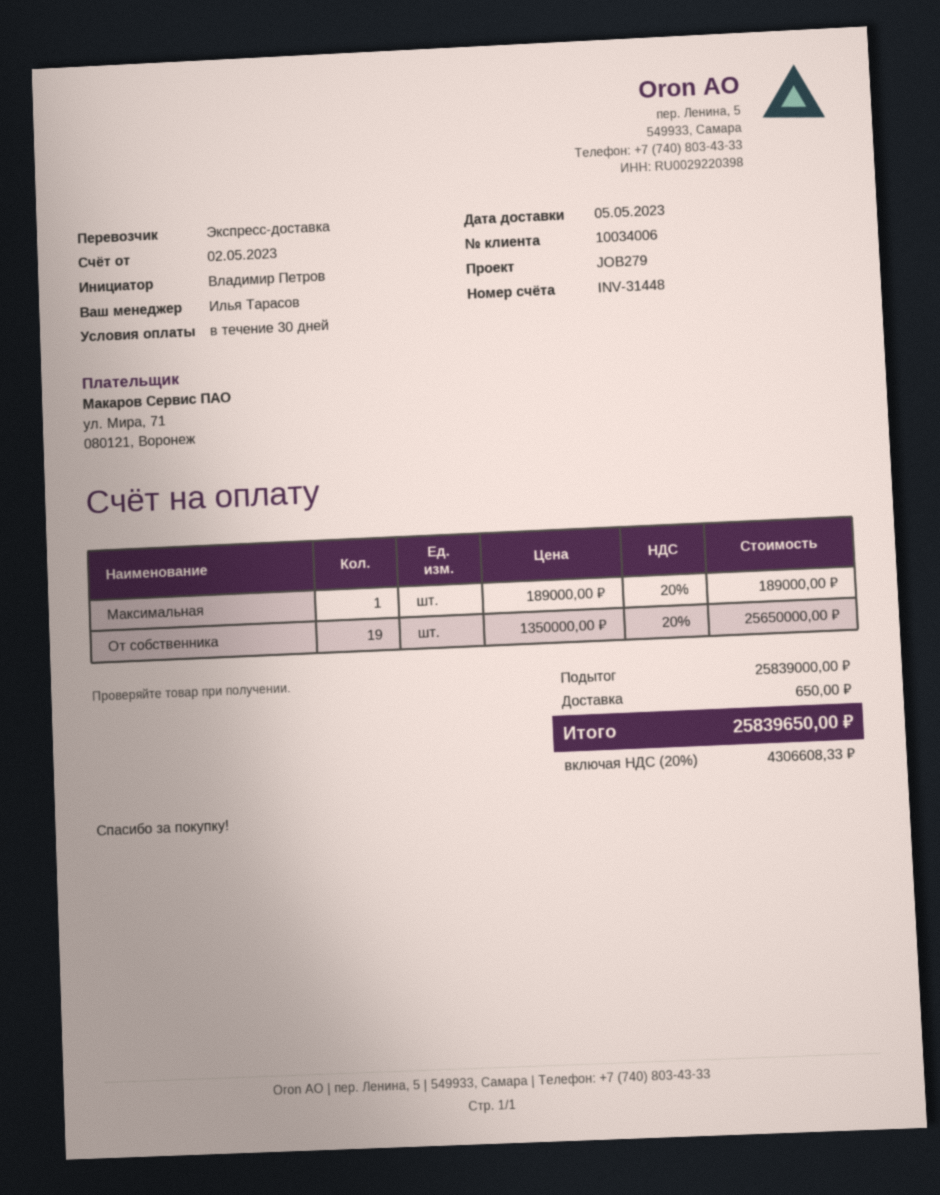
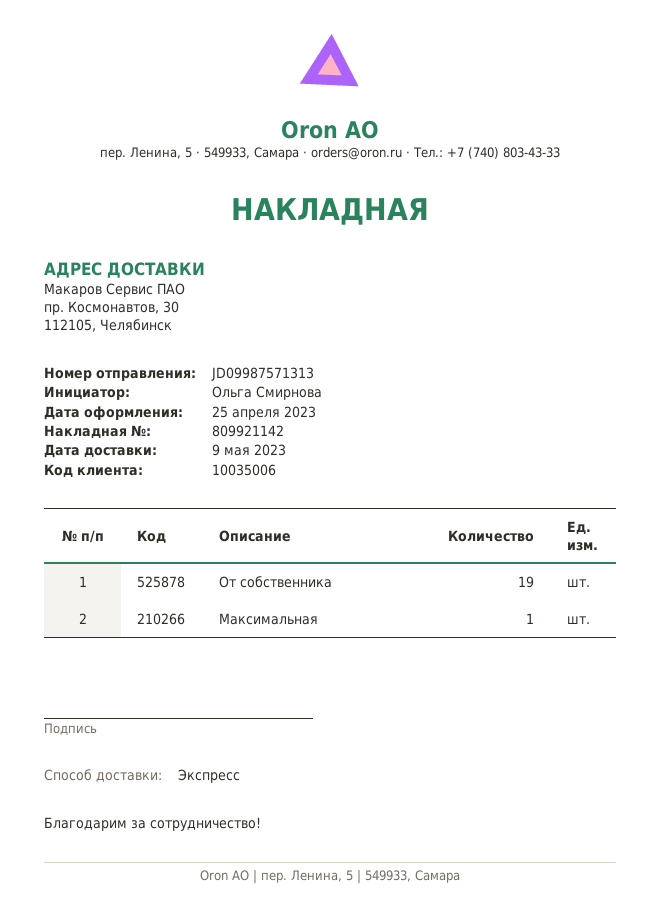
delivery date: 2023-05-05 -> 2023-05-09
customer number: 10034006 -> 10035006
ordered by: Владимир Петров -> Ольга Смирнова

